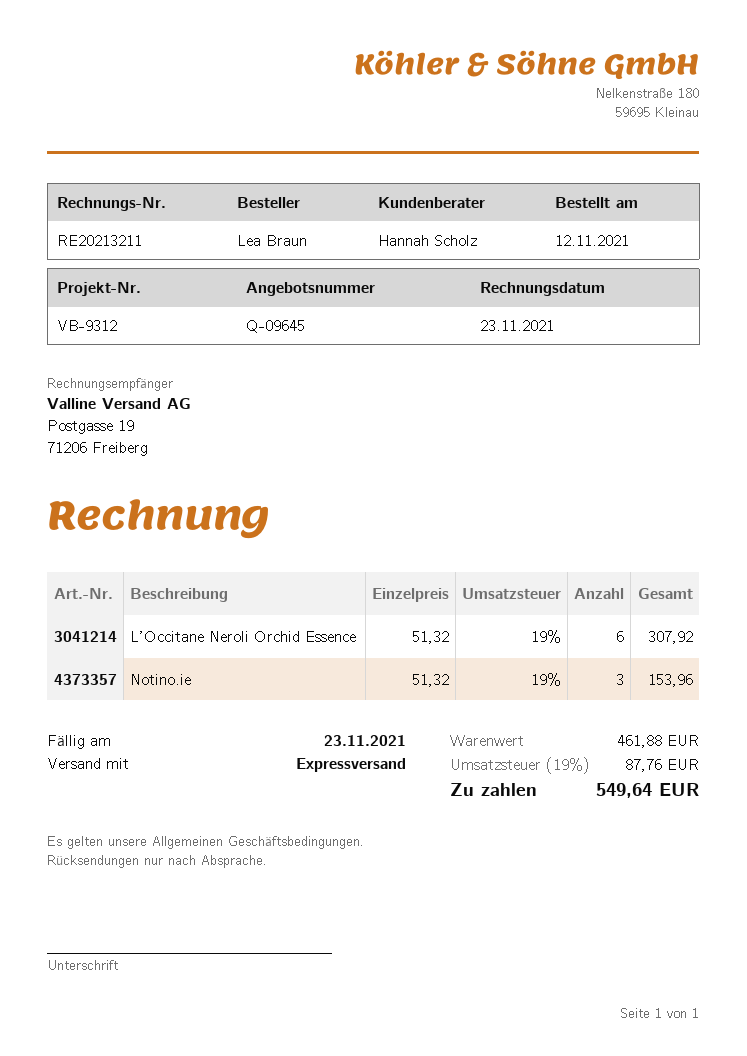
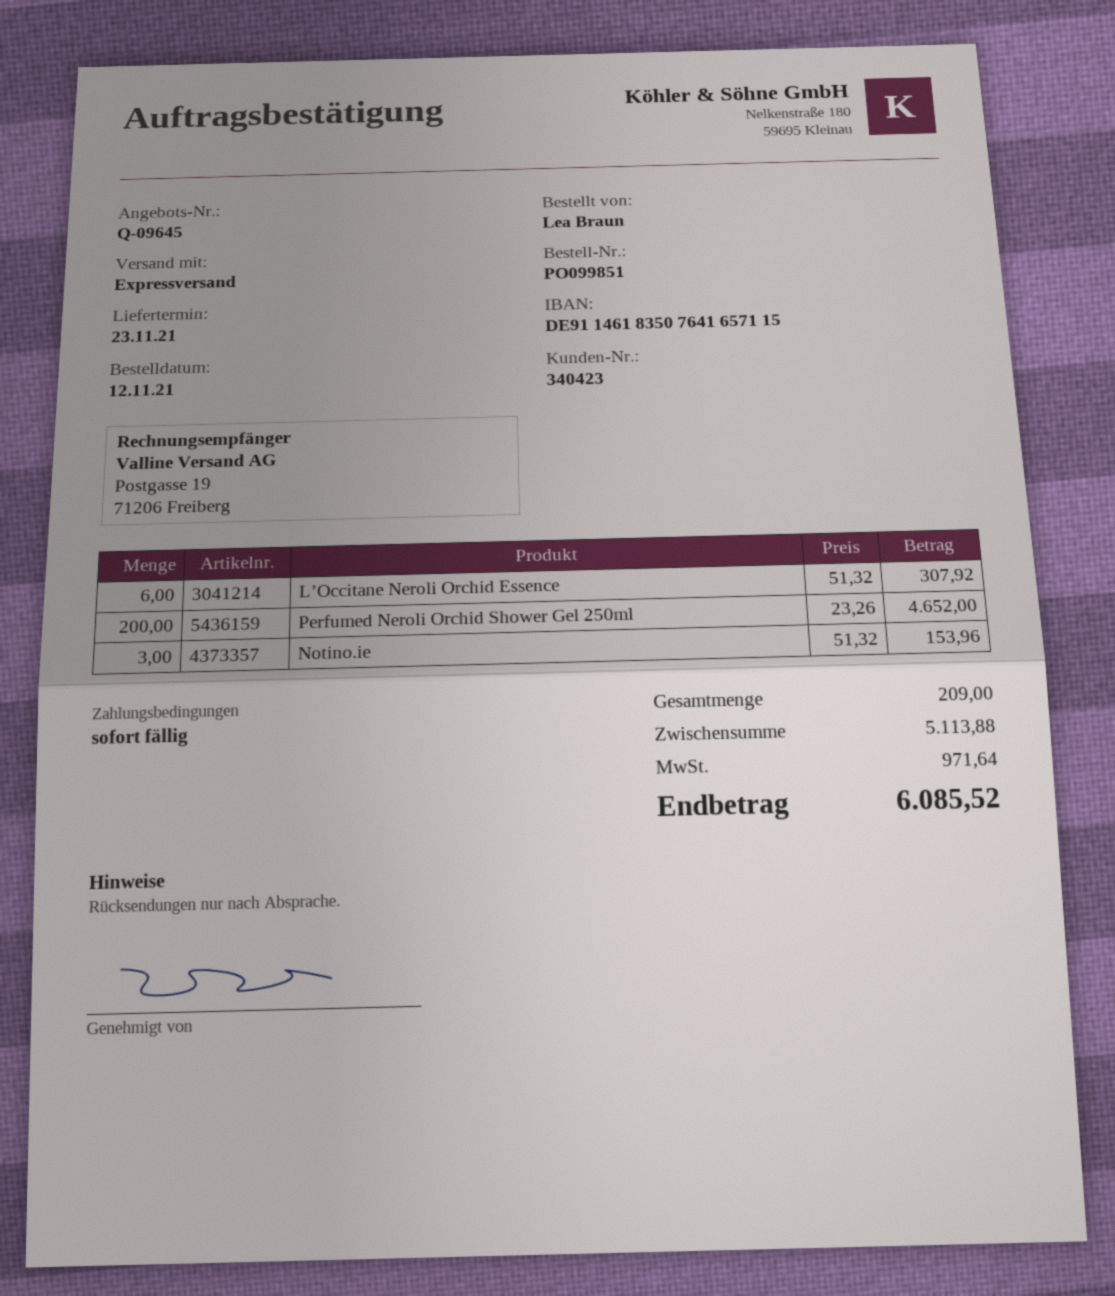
Perfumed Neroli Orchid Shower Gel 250ml: none -> 200 x 23.26 = 4652.00
subtotal: 461.88 -> 5113.88
tax: 87.76 -> 971.64
total: 549.64 -> 6085.52

